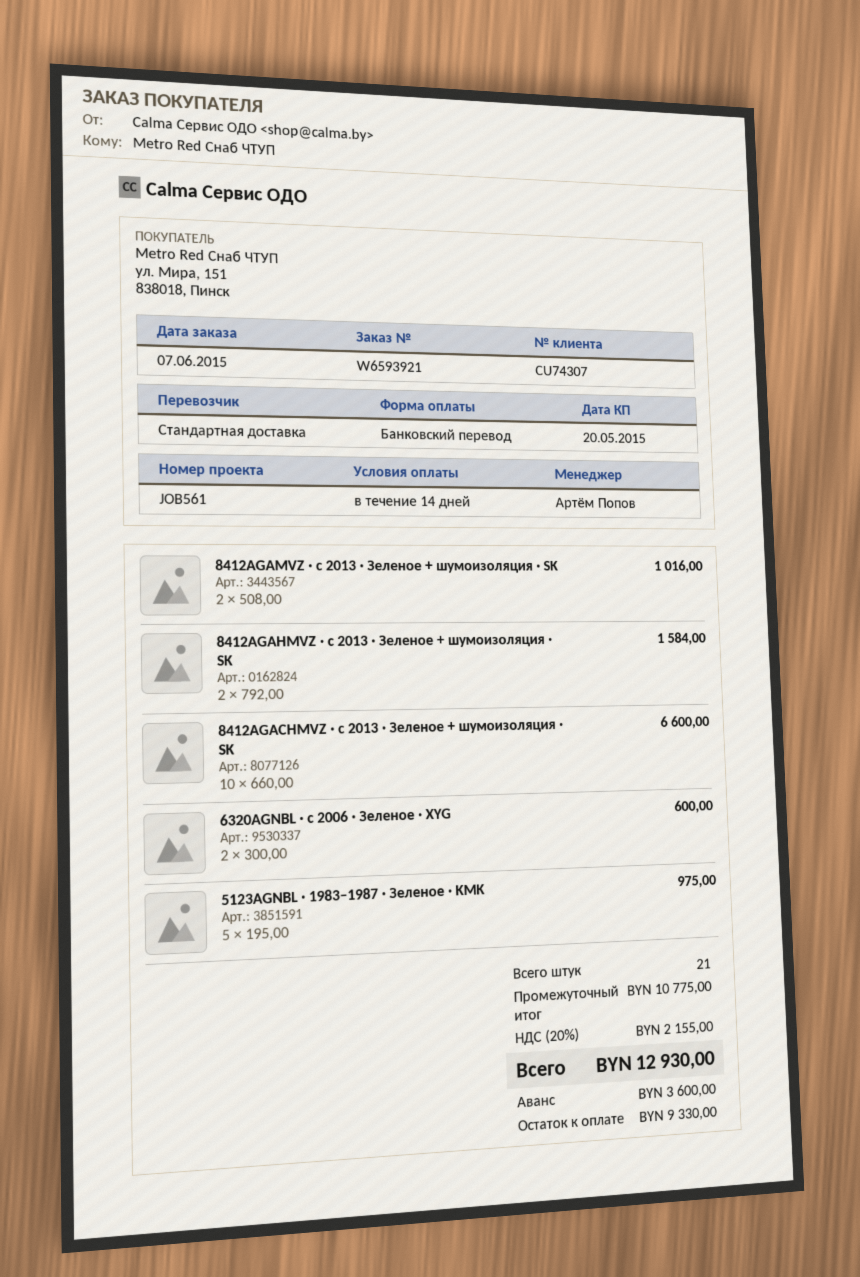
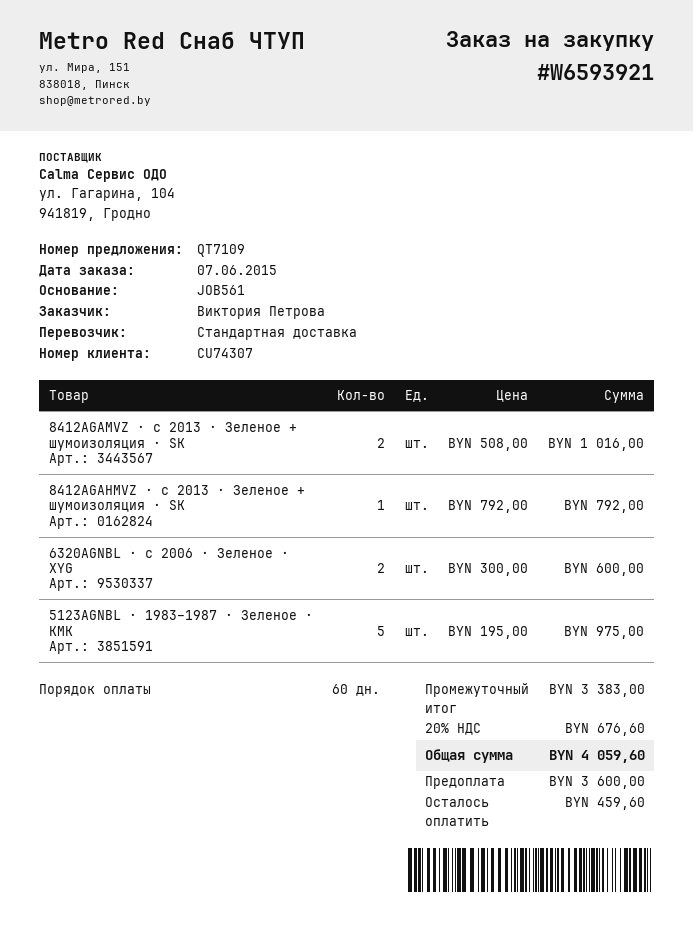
payment terms: 14 days -> 60 days
8412AGAHMVZ · с 2013 · Зеленое + шумоизоляция · SK: 2 x 792.00 = 1584.00 -> 1 x 792.00 = 792.00
8412AGACHMVZ · с 2013 · Зеленое + шумоизоляция · SK: 10 x 660.00 = 6600.00 -> none
subtotal: 10775.00 -> 3383.00
tax: 20% = 2155.00 -> 20% = 676.60
total: 12930.00 -> 4059.60
balance: 9330.00 -> 459.60

